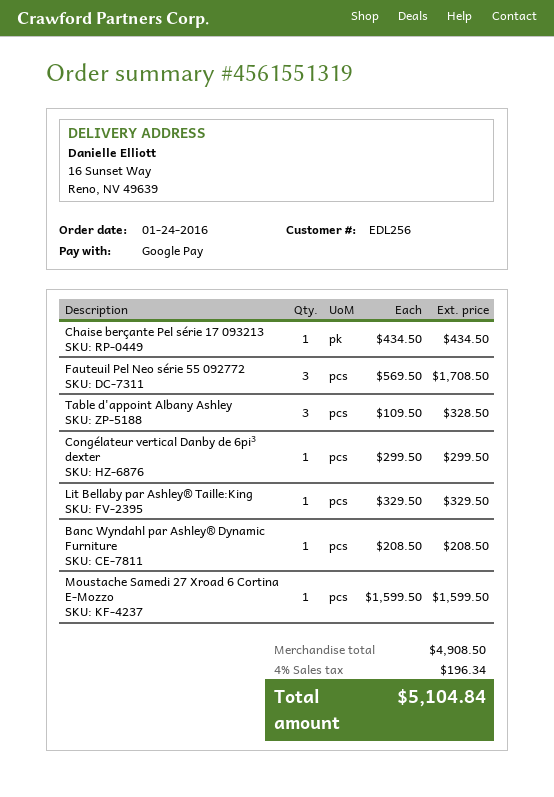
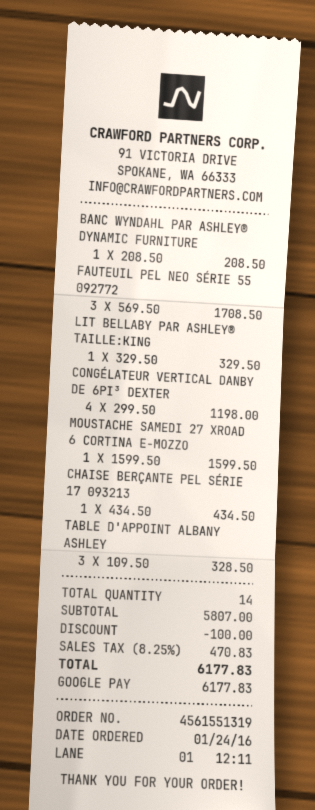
Congélateur vertical Danby de 6pi³ dexter: 1 x 299.50 = 299.50 -> 4 x 299.50 = 1198.00
subtotal: 4908.50 -> 5807.00
discount: none -> 100.00
tax: 4% = 196.34 -> 8.25% = 470.83
total: 5104.84 -> 6177.83

